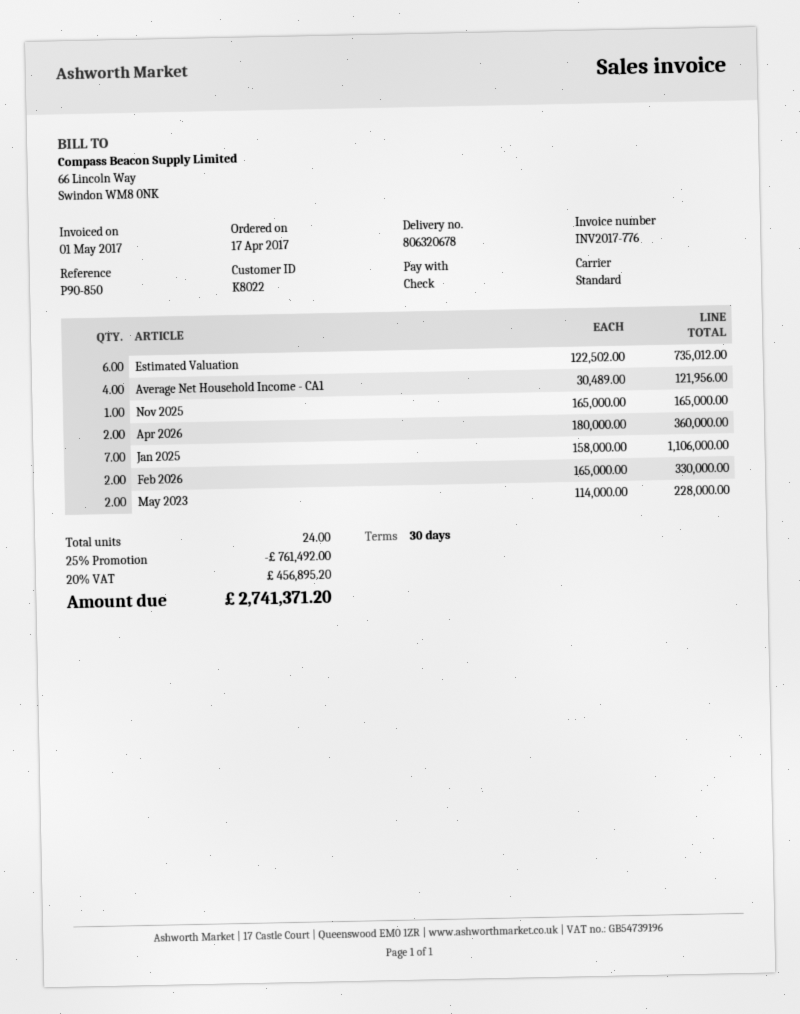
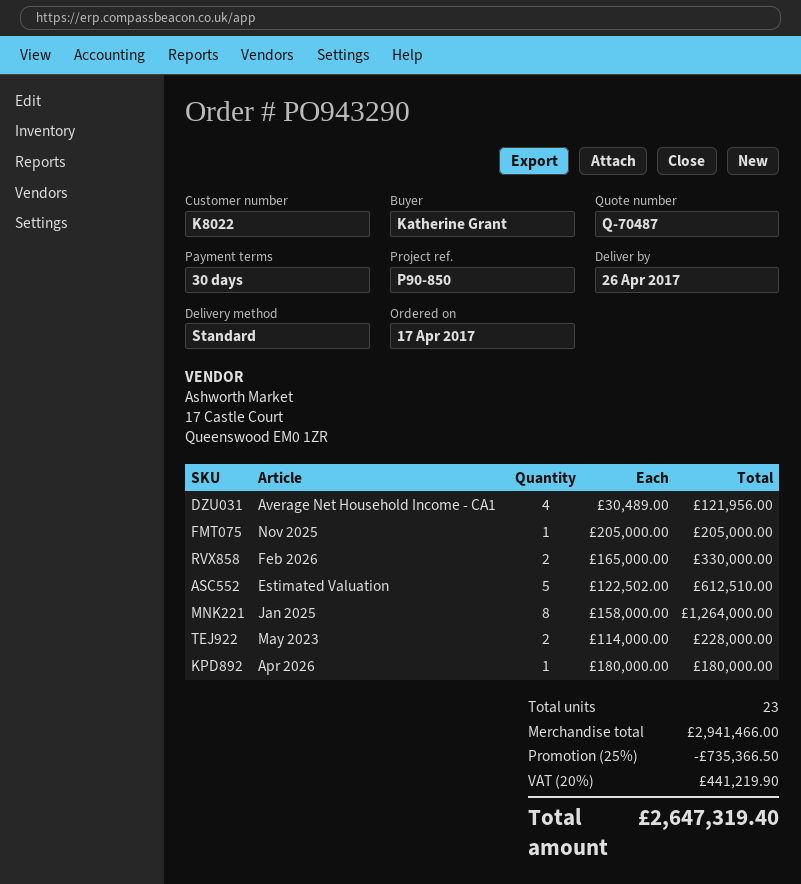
Estimated Valuation: 6 x 122502.00 = 735012.00 -> 5 x 122502.00 = 612510.00
Nov 2025: 1 x 165000.00 = 165000.00 -> 1 x 205000.00 = 205000.00
Apr 2026: 2 x 180000.00 = 360000.00 -> 1 x 180000.00 = 180000.00
Jan 2025: 7 x 158000.00 = 1106000.00 -> 8 x 158000.00 = 1264000.00
total quantity: 24 -> 23
discount: 25% = 761492.00 -> 25% = 735366.50
tax: 20% = 456895.20 -> 20% = 441219.90
total: 2741371.20 -> 2647319.40

